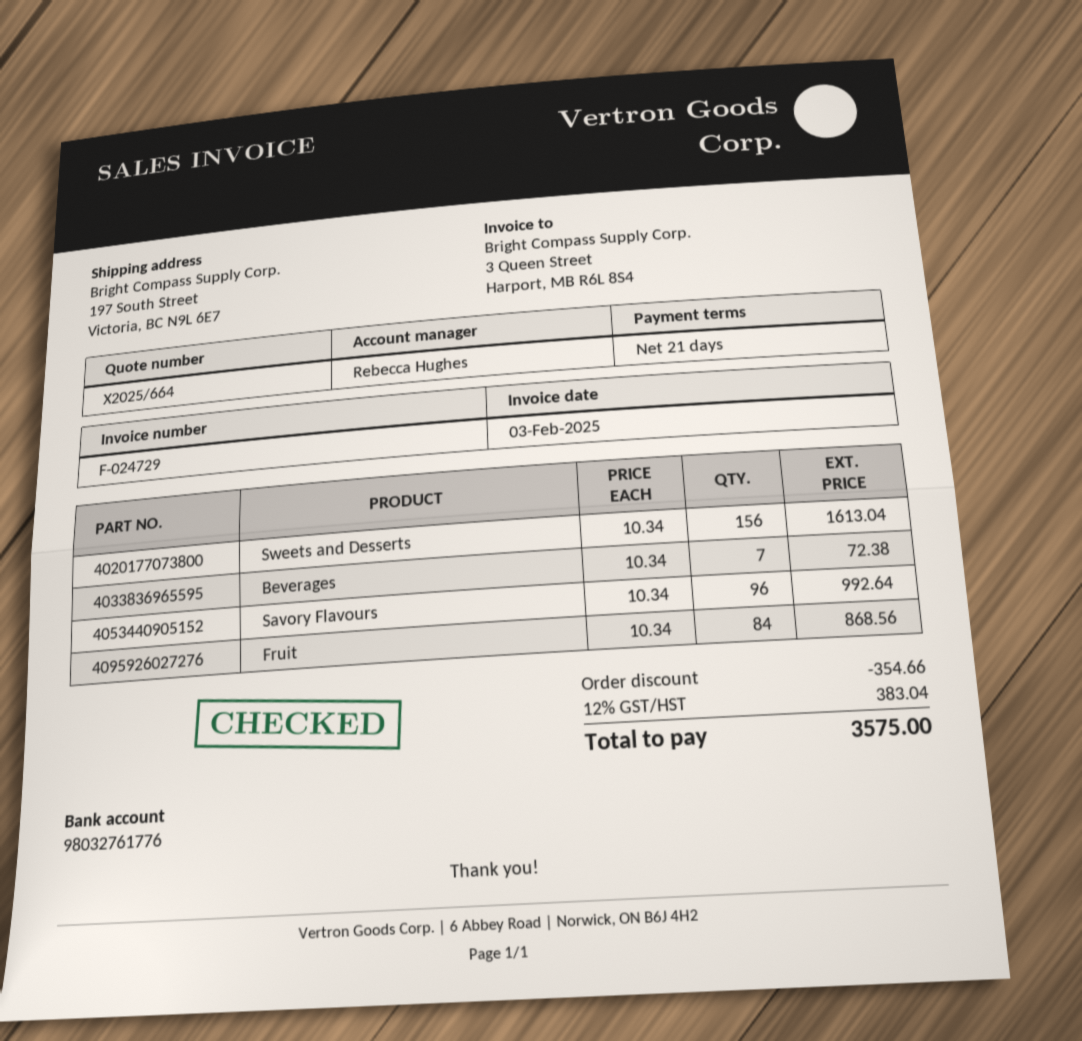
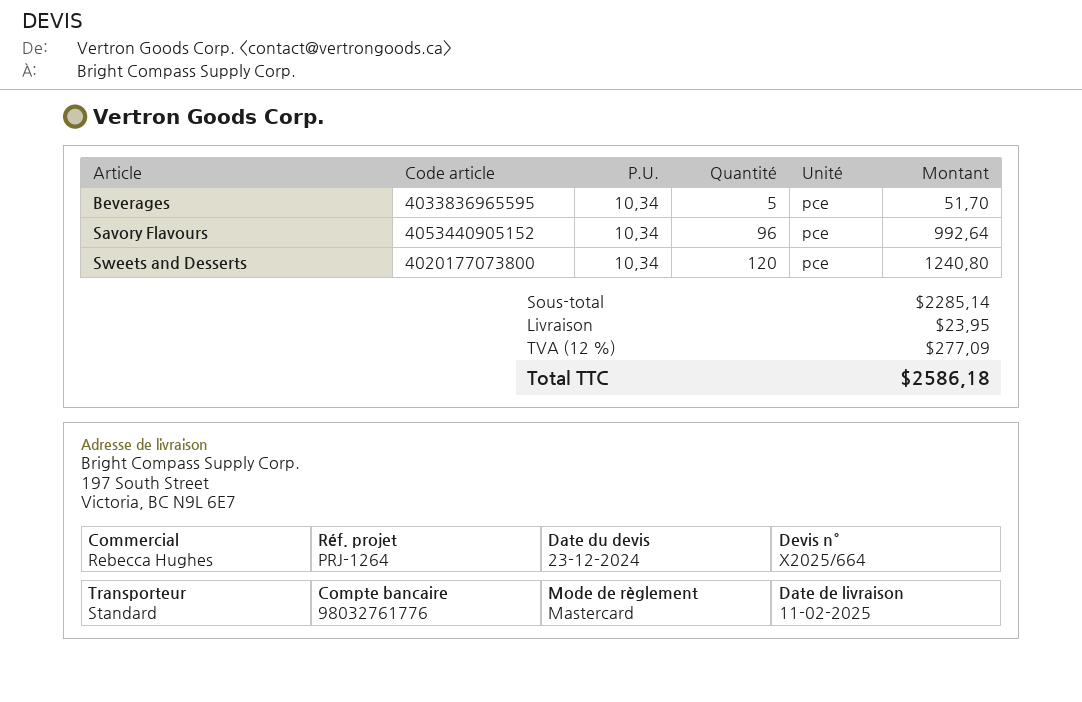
Sweets and Desserts: 156 x 10.34 = 1613.04 -> 120 x 10.34 = 1240.80
Beverages: 7 x 10.34 = 72.38 -> 5 x 10.34 = 51.70
Fruit: 84 x 10.34 = 868.56 -> none
discount: 354.66 -> none
shipping: none -> 23.95
tax: 12% = 383.04 -> 12% = 277.09
total: 3575.00 -> 2586.18

